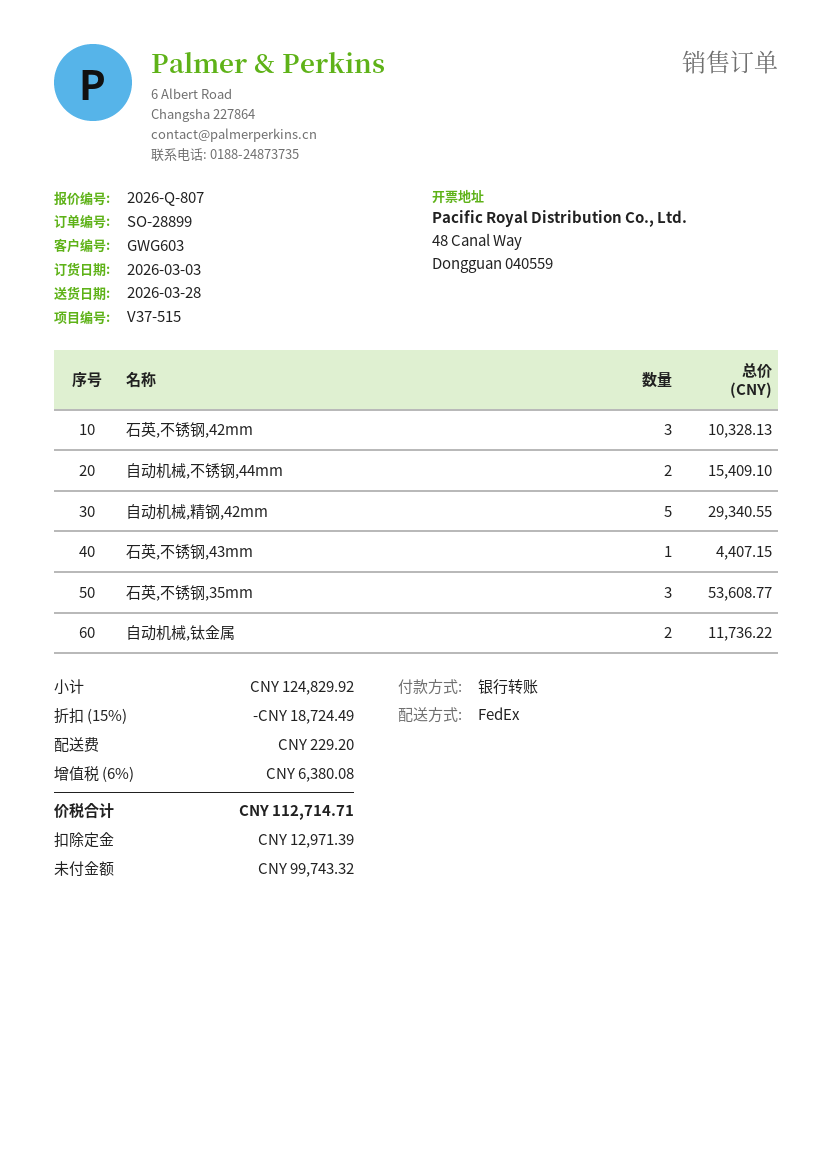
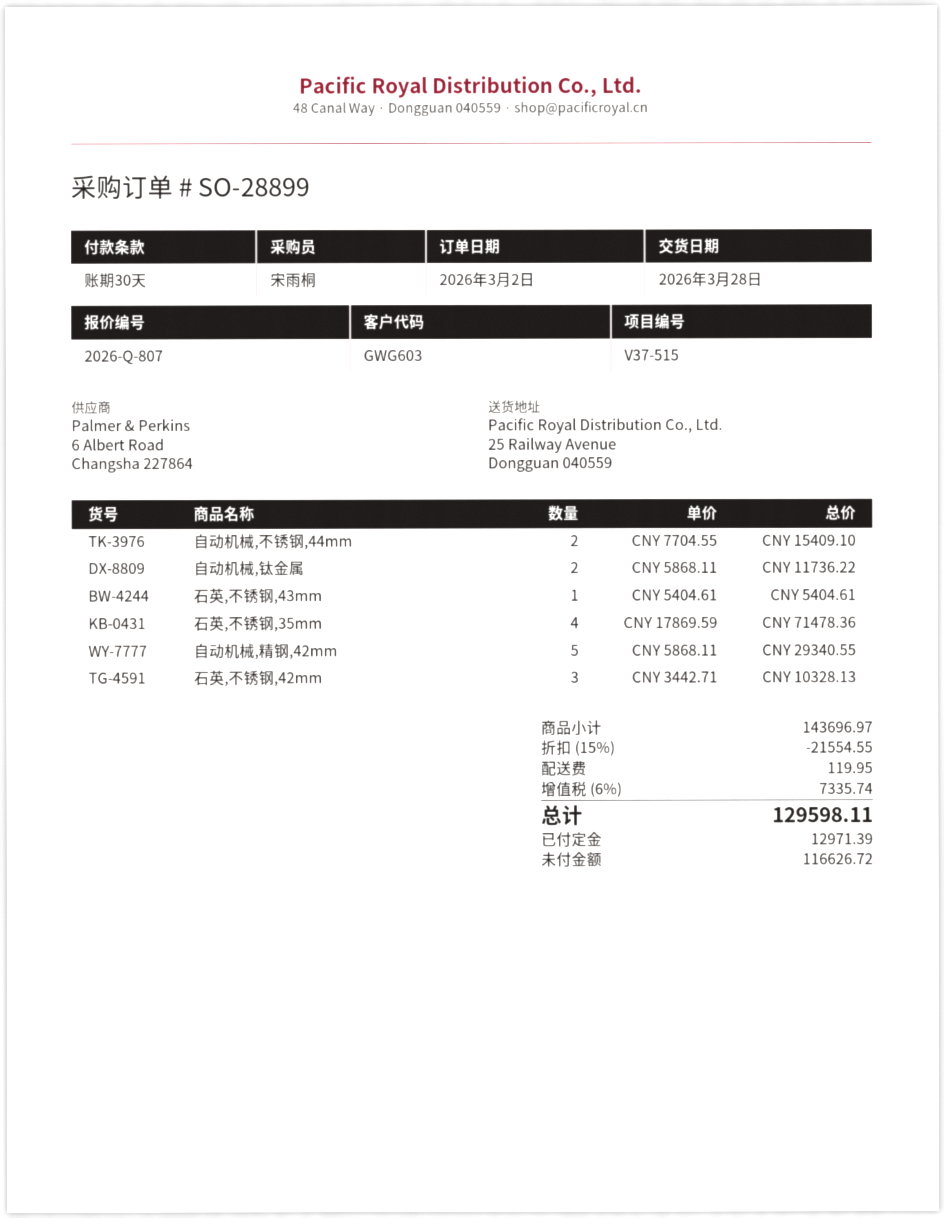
order date: 2026-03-03 -> 2026-03-02
石英,不锈钢,43mm: 1 for 4407.15 -> 1 for 5404.61
石英,不锈钢,35mm: 3 for 53608.77 -> 4 for 71478.36
subtotal: 124829.92 -> 143696.97
discount: 15% = 18724.49 -> 15% = 21554.55
shipping: 229.20 -> 119.95
tax: 6% = 6380.08 -> 6% = 7335.74
total: 112714.71 -> 129598.11
balance: 99743.32 -> 116626.72

